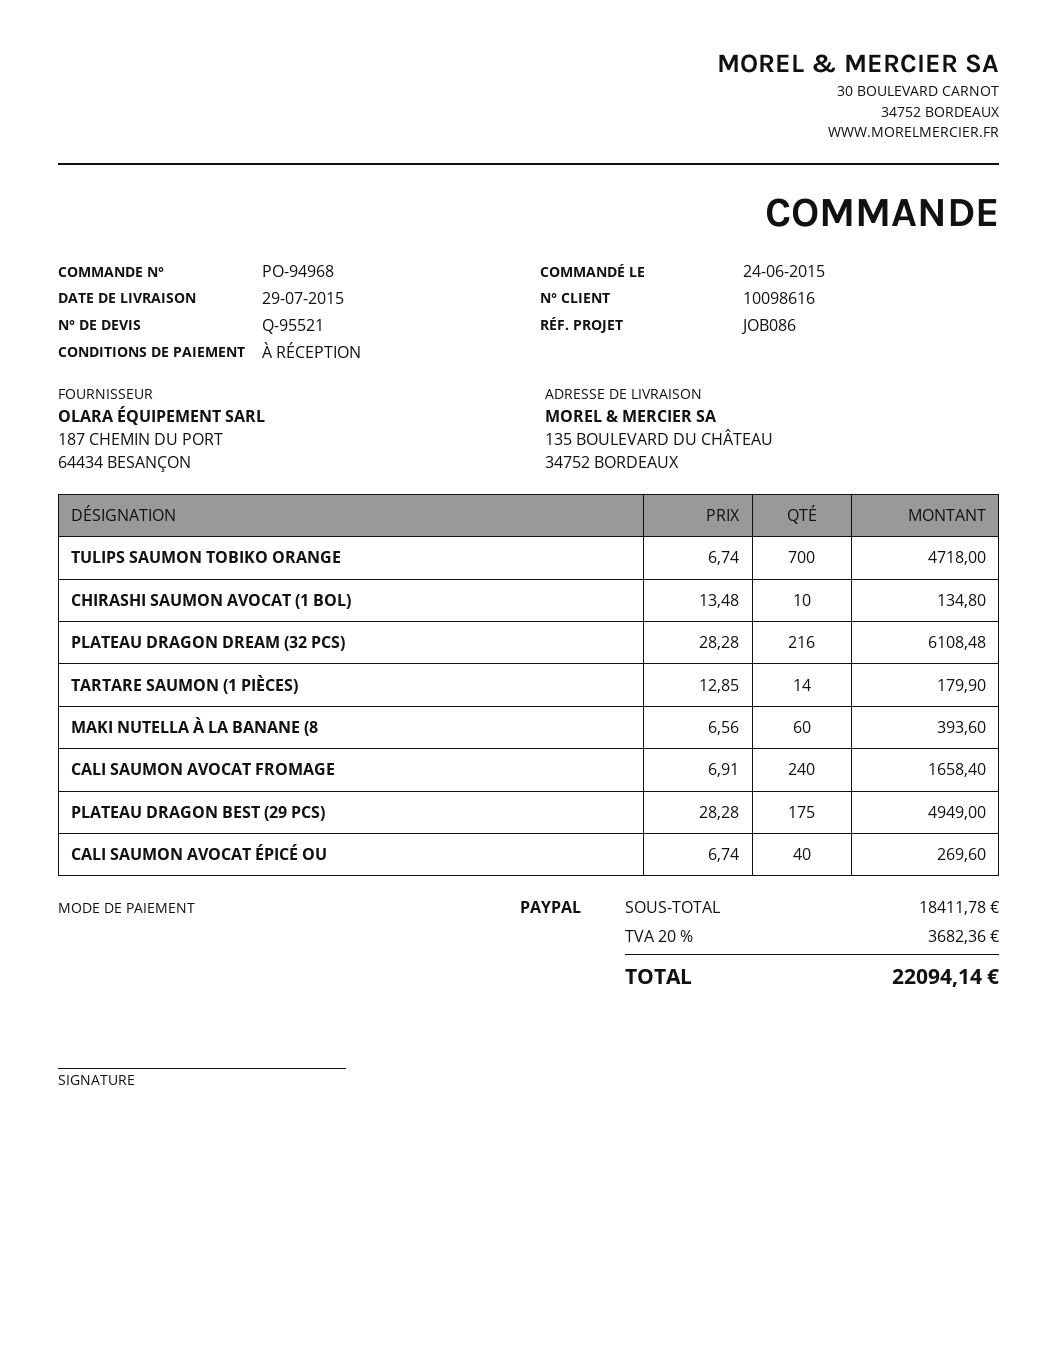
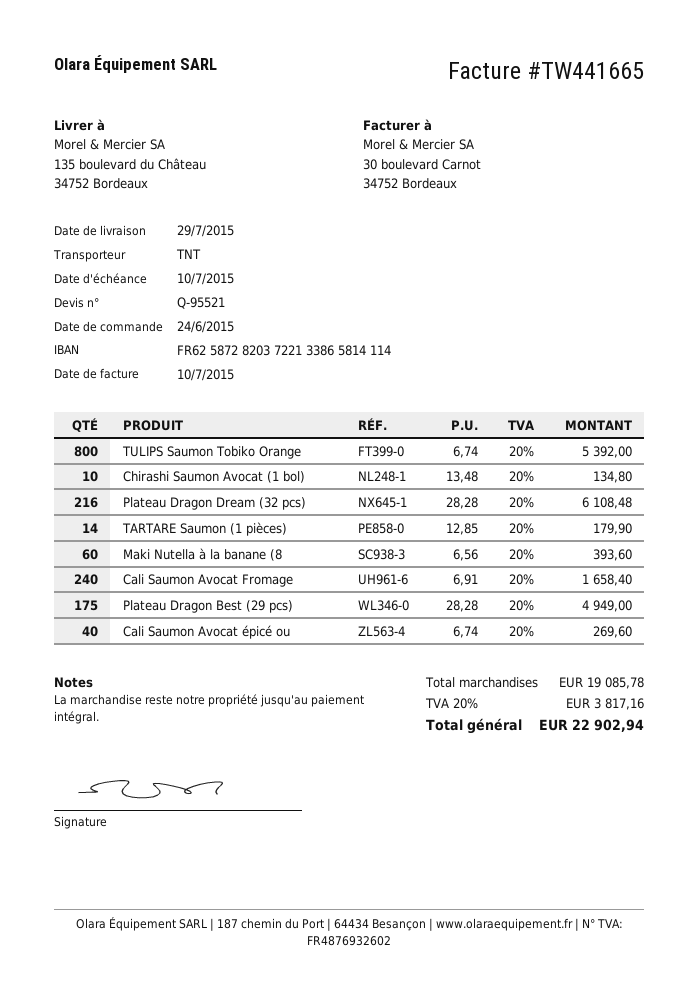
TULIPS SAUMON TOBIKO ORANGE: 700 x 6.74 = 4718.00 -> 800 x 6.74 = 5392.00
subtotal: 18411.78 -> 19085.78
tax: 20% = 3682.36 -> 20% = 3817.16
total: 22094.14 -> 22902.94

